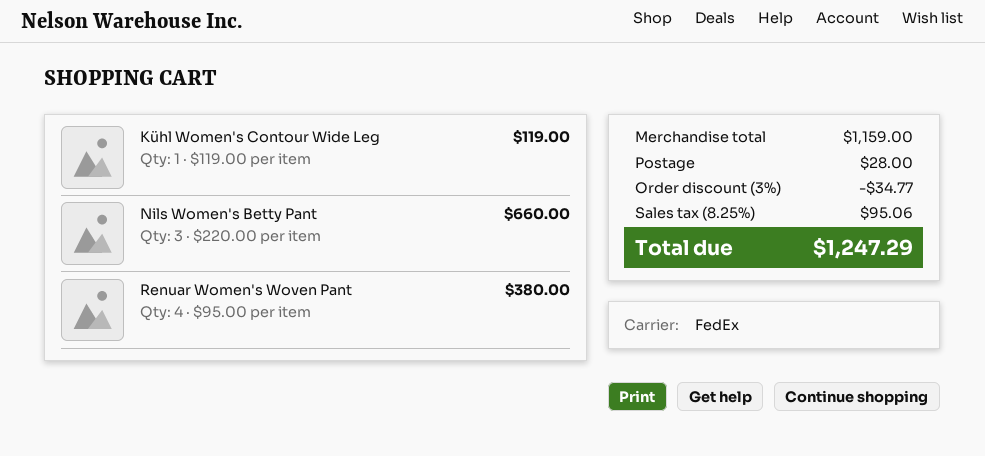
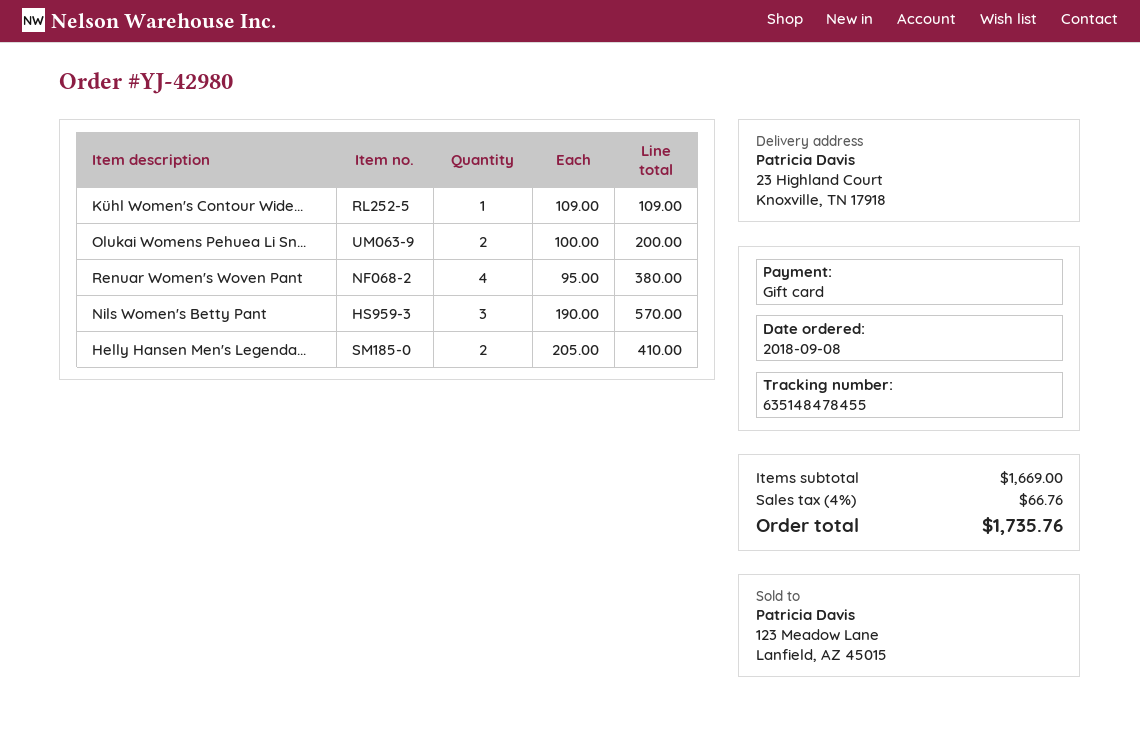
Kühl Women's Contour Wide Leg: 1 x 119.00 = 119.00 -> 1 x 109.00 = 109.00
Nils Women's Betty Pant: 3 x 220.00 = 660.00 -> 3 x 190.00 = 570.00
Olukai Womens Pehuea Li Sn...: none -> 2 x 100.00 = 200.00
Helly Hansen Men's Legenda...: none -> 2 x 205.00 = 410.00
subtotal: 1159.00 -> 1669.00
discount: 3% = 34.77 -> none
shipping: 28.00 -> none
tax: 8.25% = 95.06 -> 4% = 66.76
total: 1247.29 -> 1735.76

